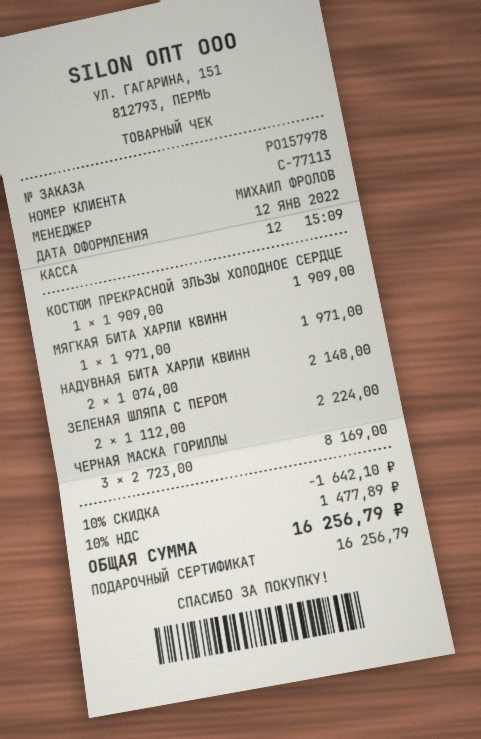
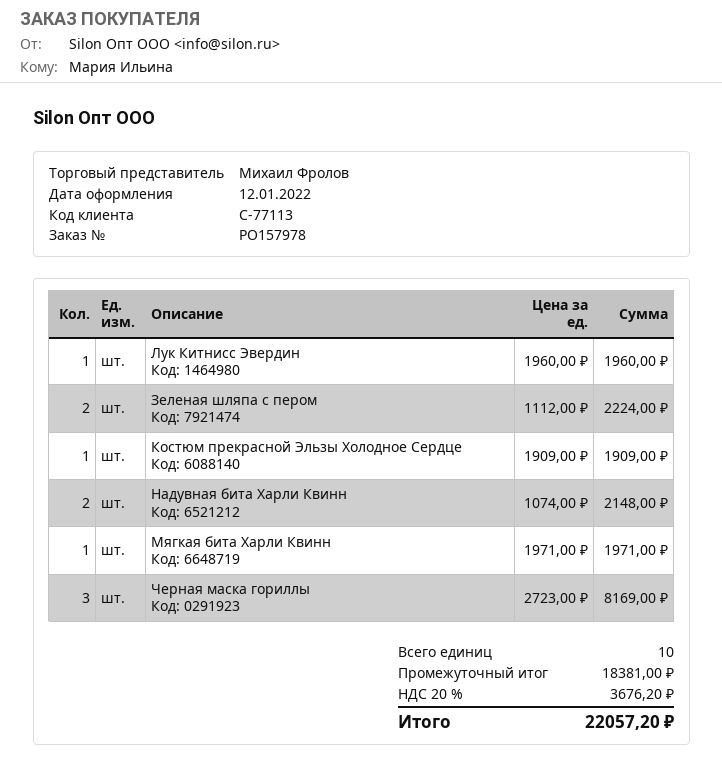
Лук Китнисс Эвердин: none -> 1 x 1960.00 = 1960.00
discount: 10% = 1642.10 -> none
tax: 10% = 1477.89 -> 20% = 3676.20
total: 16256.79 -> 22057.20

